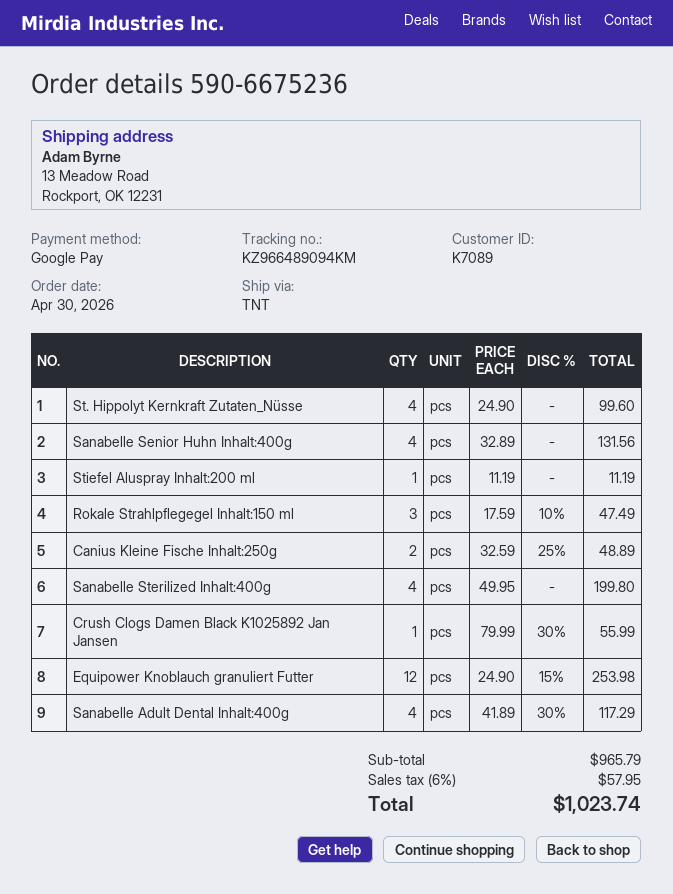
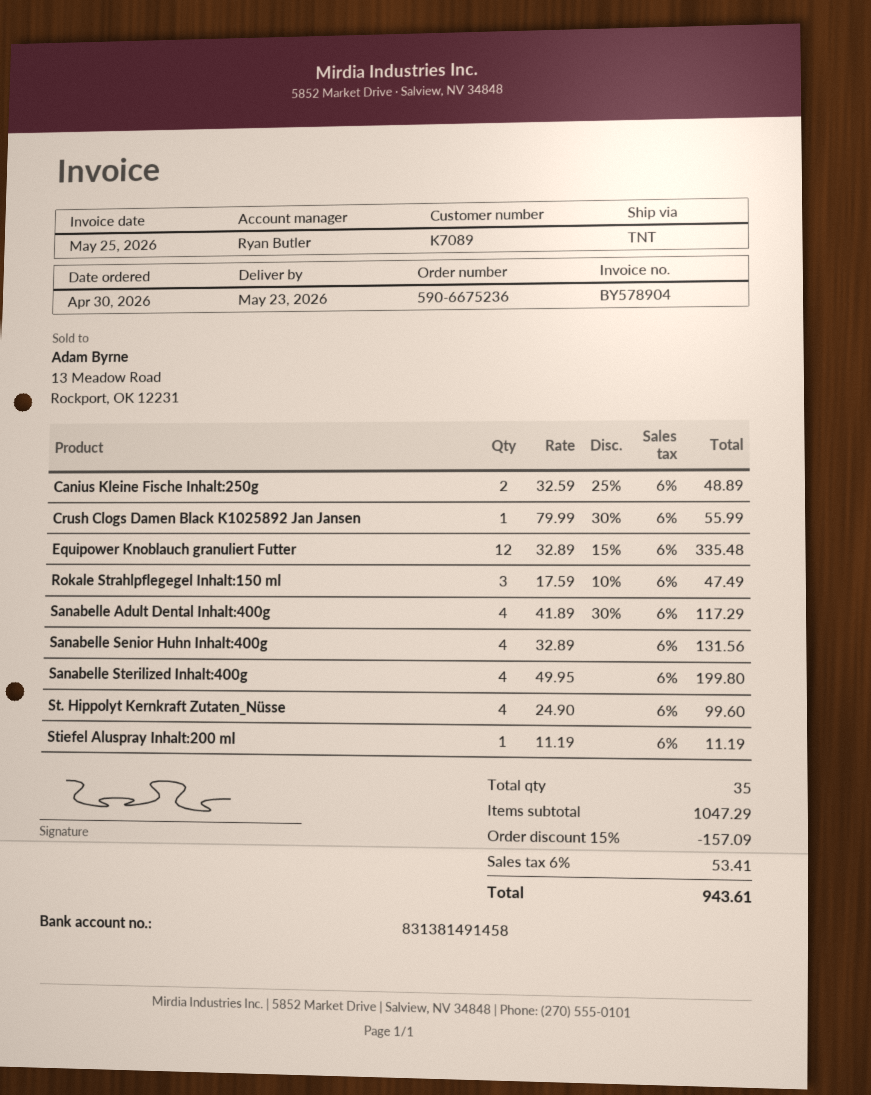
Equipower Knoblauch granuliert Futter: 12 x 24.90 - 15% = 253.98 -> 12 x 32.89 - 15% = 335.48
subtotal: 965.79 -> 1047.29
discount: none -> 15% = 157.09
tax: 6% = 57.95 -> 6% = 53.41
total: 1023.74 -> 943.61

